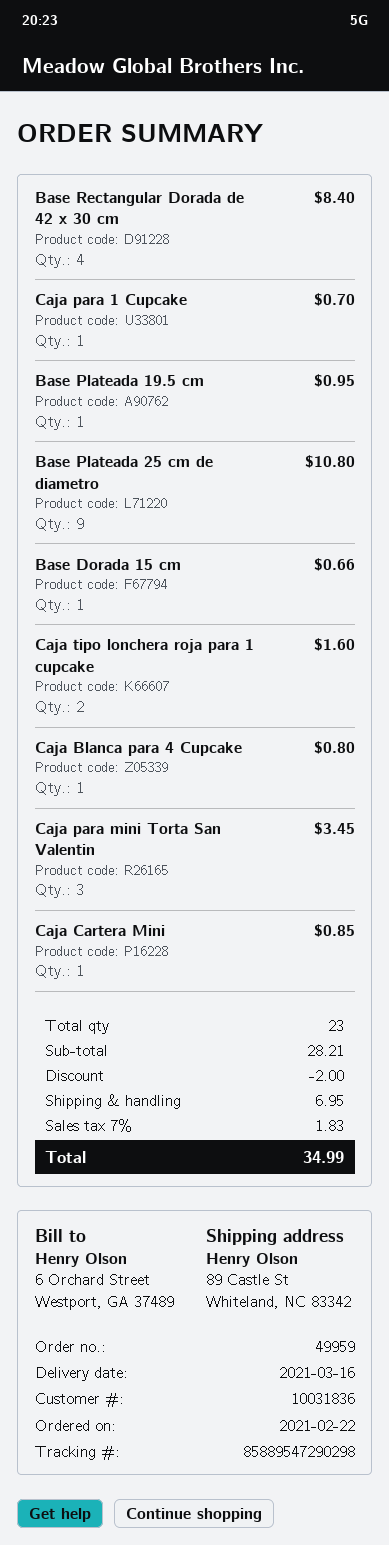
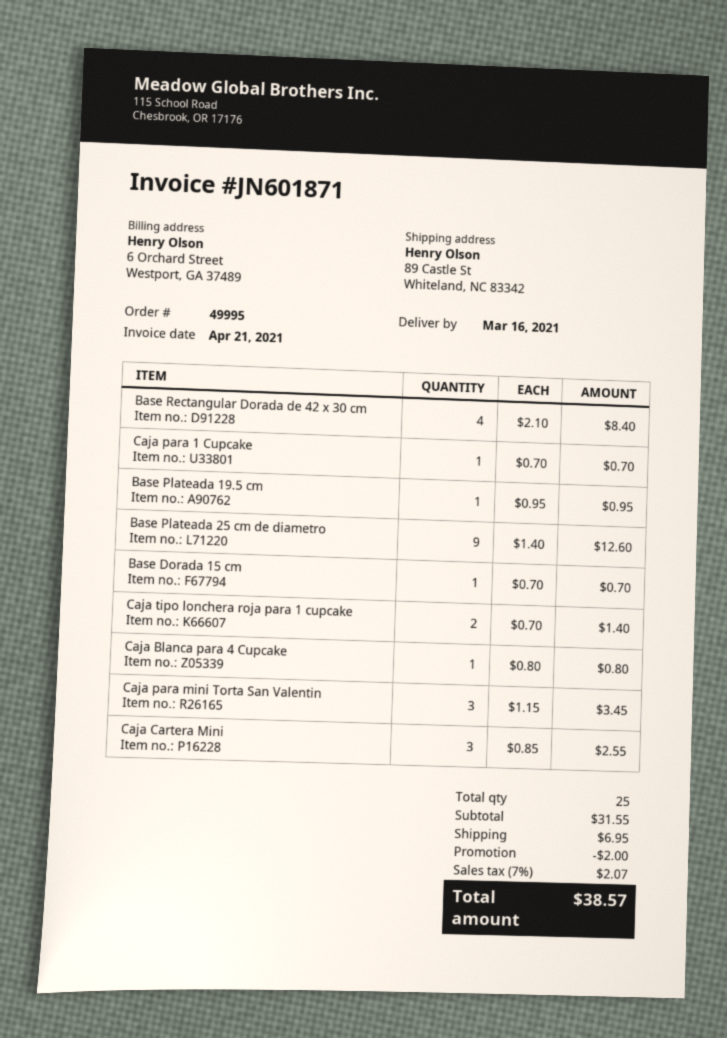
order number: 49959 -> 49995
Base Plateada 25 cm de diametro: 9 for 10.80 -> 9 for 12.60
Base Dorada 15 cm: 1 for 0.66 -> 1 for 0.70
Caja tipo lonchera roja para 1 cupcake: 2 for 1.60 -> 2 for 1.40
Caja Cartera Mini: 1 for 0.85 -> 3 for 2.55
total quantity: 23 -> 25
subtotal: 28.21 -> 31.55
tax: 7% = 1.83 -> 7% = 2.07
total: 34.99 -> 38.57

